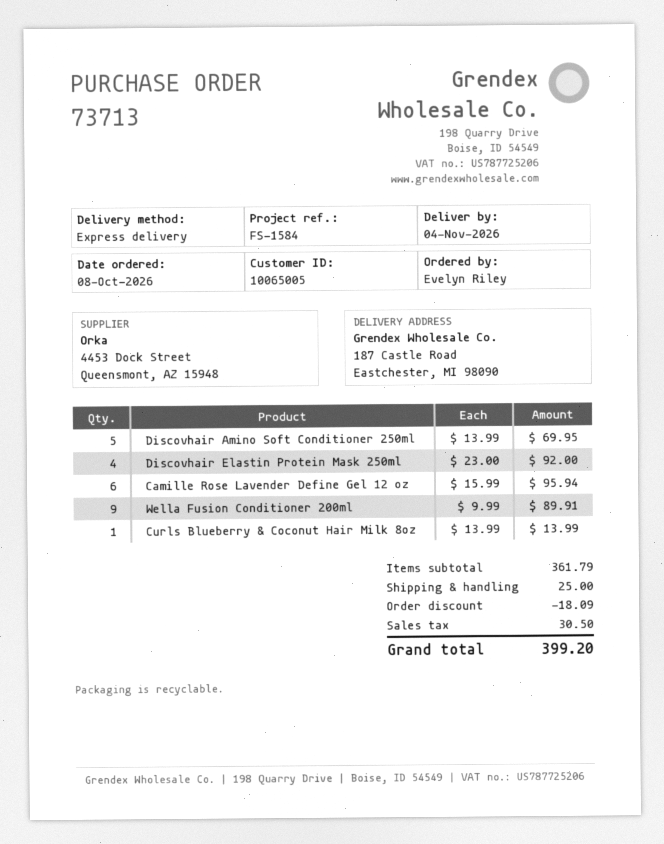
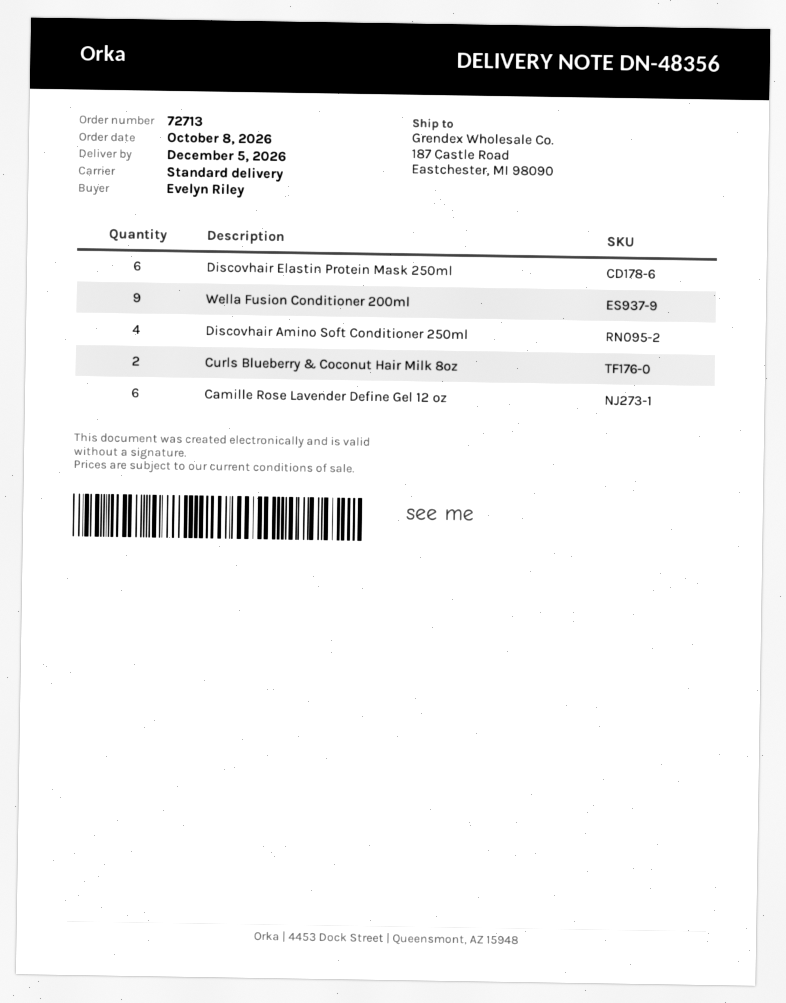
order number: 73713 -> 72713
delivery date: 2026-11-04 -> 2026-12-05
shipping method: express -> standard
Discovhair Amino Soft Conditioner 250ml: 5 -> 4
Discovhair Elastin Protein Mask 250ml: 4 -> 6
Curls Blueberry & Coconut Hair Milk 8oz: 1 -> 2

